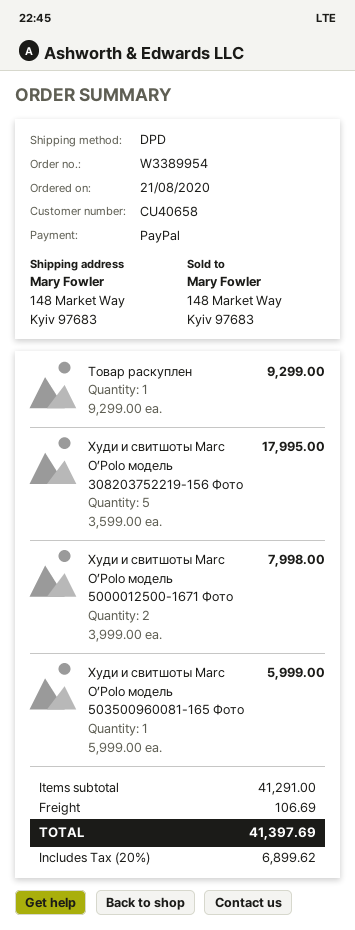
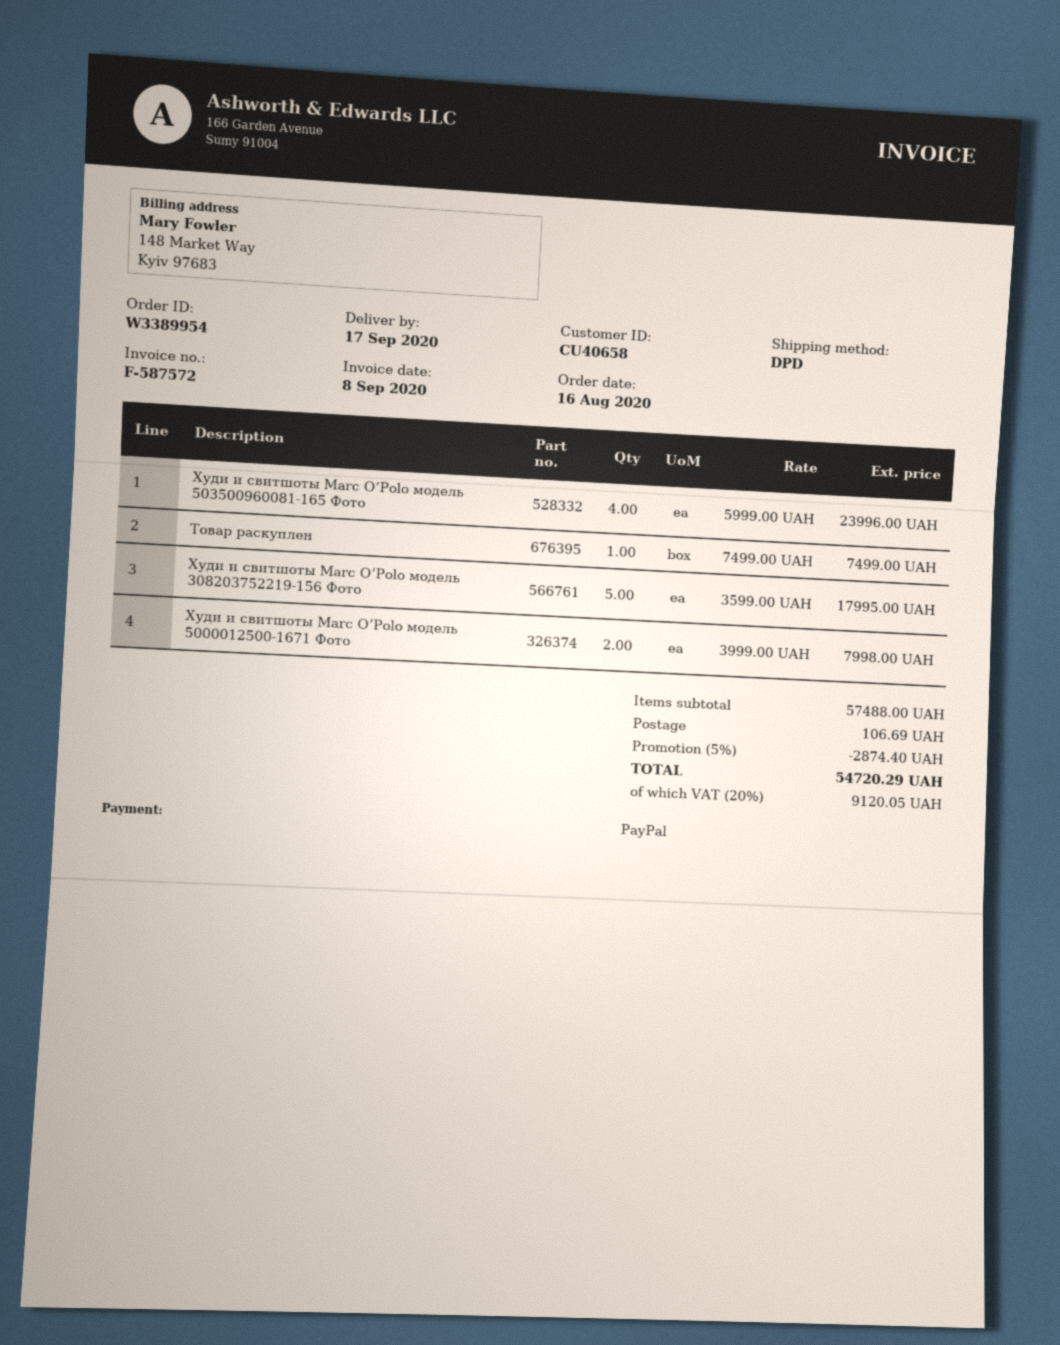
order date: 2020-08-21 -> 2020-08-16
Товар раскуплен: 1 x 9299.00 = 9299.00 -> 1 x 7499.00 = 7499.00
Худи и свитшоты Marc O’Polo модель 503500960081-165 Фото: 1 x 5999.00 = 5999.00 -> 4 x 5999.00 = 23996.00
subtotal: 41291.00 -> 57488.00
discount: none -> 5% = 2874.40
tax: 20% = 6899.62 -> 20% = 9120.05
total: 41397.69 -> 54720.29

